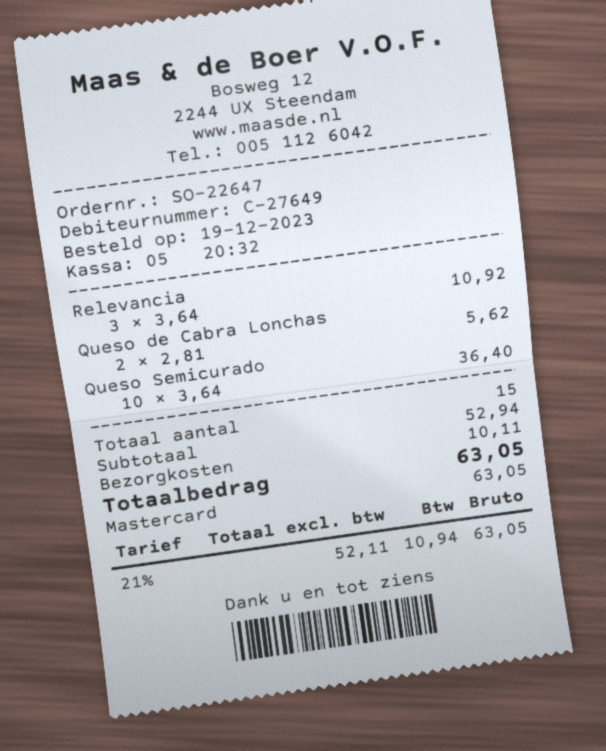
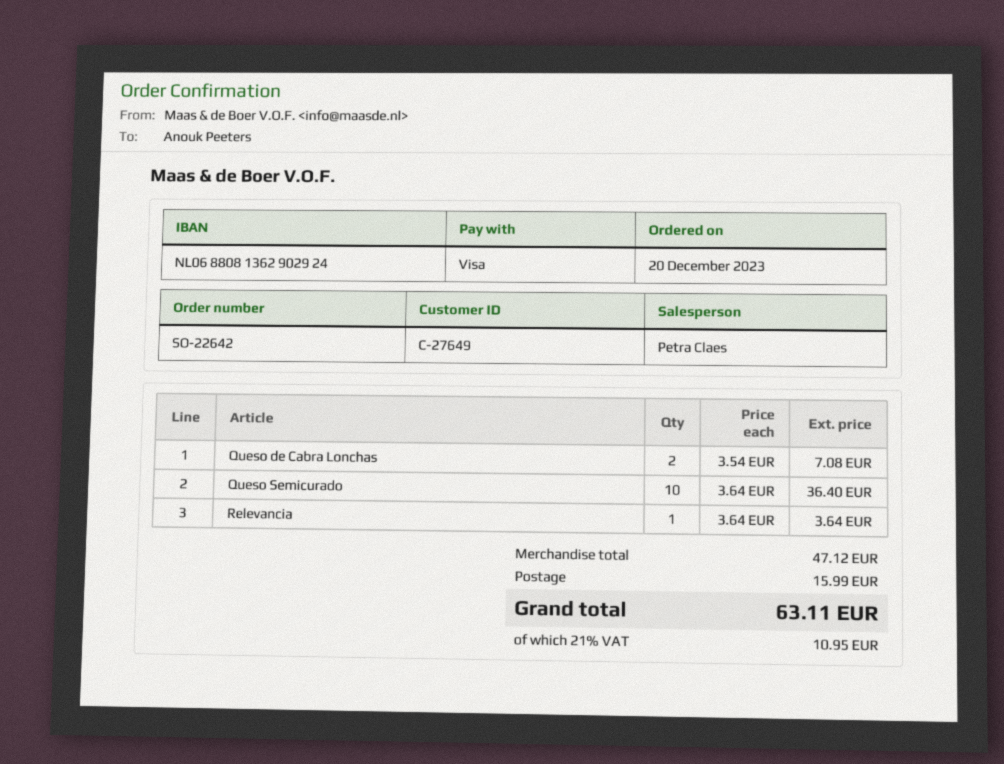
order number: SO-22647 -> SO-22642
order date: 2023-12-19 -> 2023-12-20
payment method: Mastercard -> Visa
Relevancia: 3 x 3.64 = 10.92 -> 1 x 3.64 = 3.64
Queso de Cabra Lonchas: 2 x 2.81 = 5.62 -> 2 x 3.54 = 7.08
subtotal: 52.94 -> 47.12
shipping: 10.11 -> 15.99
tax: 21% = 10.94 -> 21% = 10.95
total: 63.05 -> 63.11

